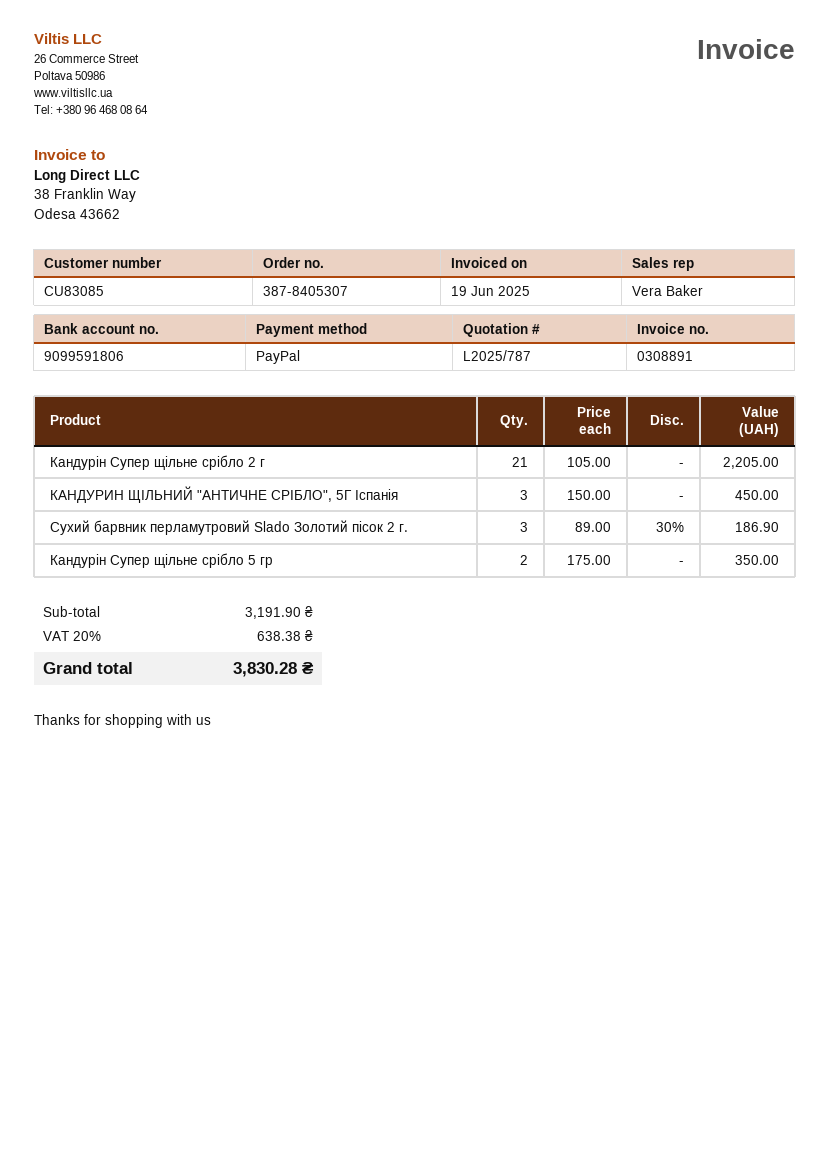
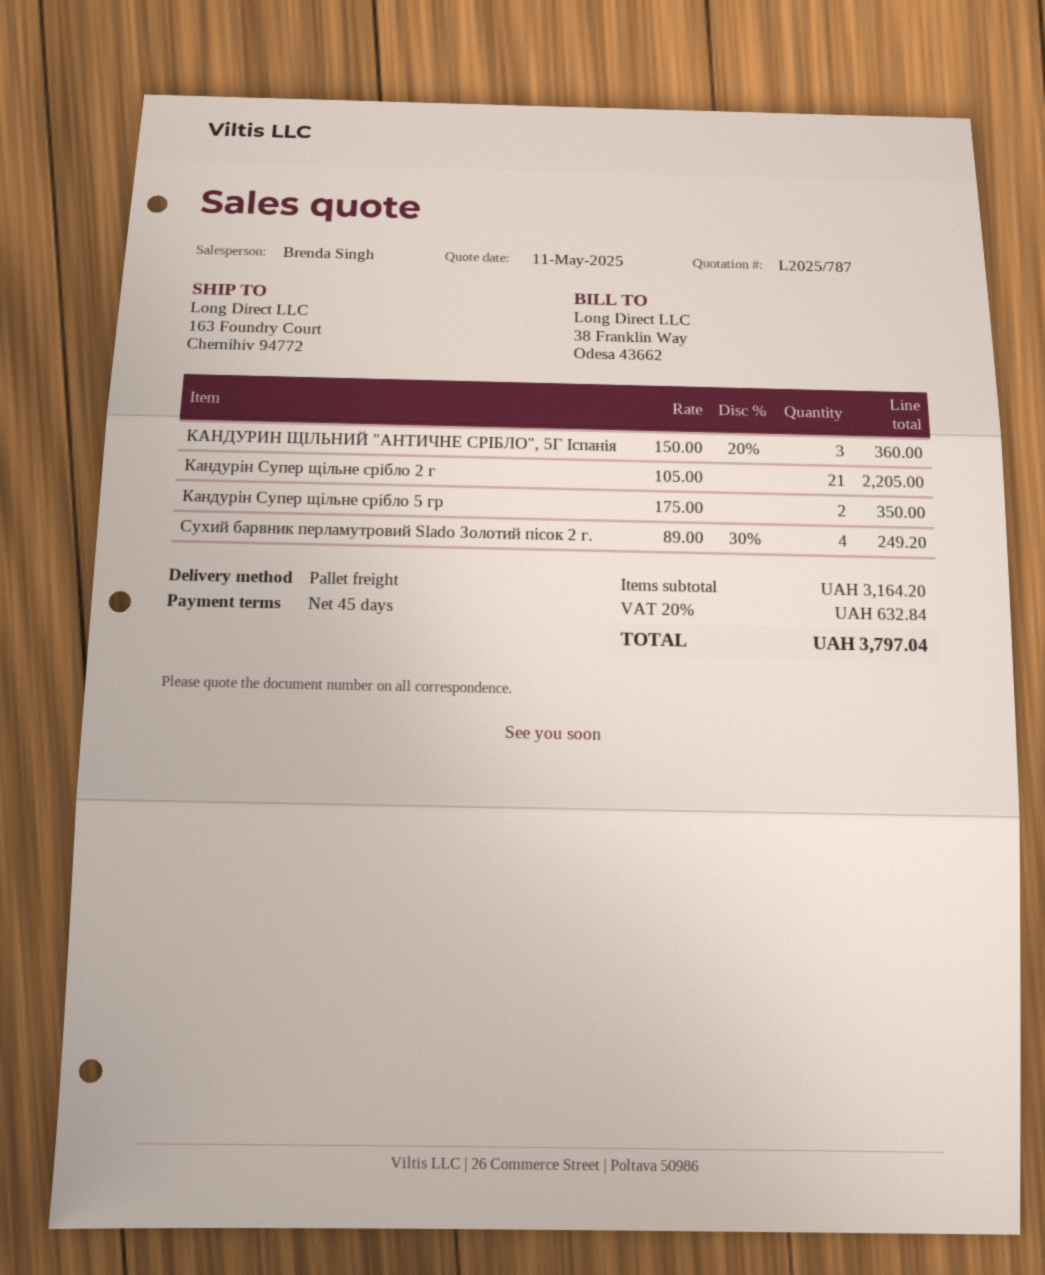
sales rep: Vera Baker -> Brenda Singh
КАНДУРИН ЩІЛЬНИЙ "АНТИЧНЕ СРІБЛО", 5Г Іспанія: 3 x 150.00 = 450.00 -> 3 x 150.00 - 20% = 360.00
Сухий барвник перламутровий Slado Золотий пісок 2 г.: 3 x 89.00 - 30% = 186.90 -> 4 x 89.00 - 30% = 249.20
subtotal: 3191.90 -> 3164.20
tax: 20% = 638.38 -> 20% = 632.84
total: 3830.28 -> 3797.04

